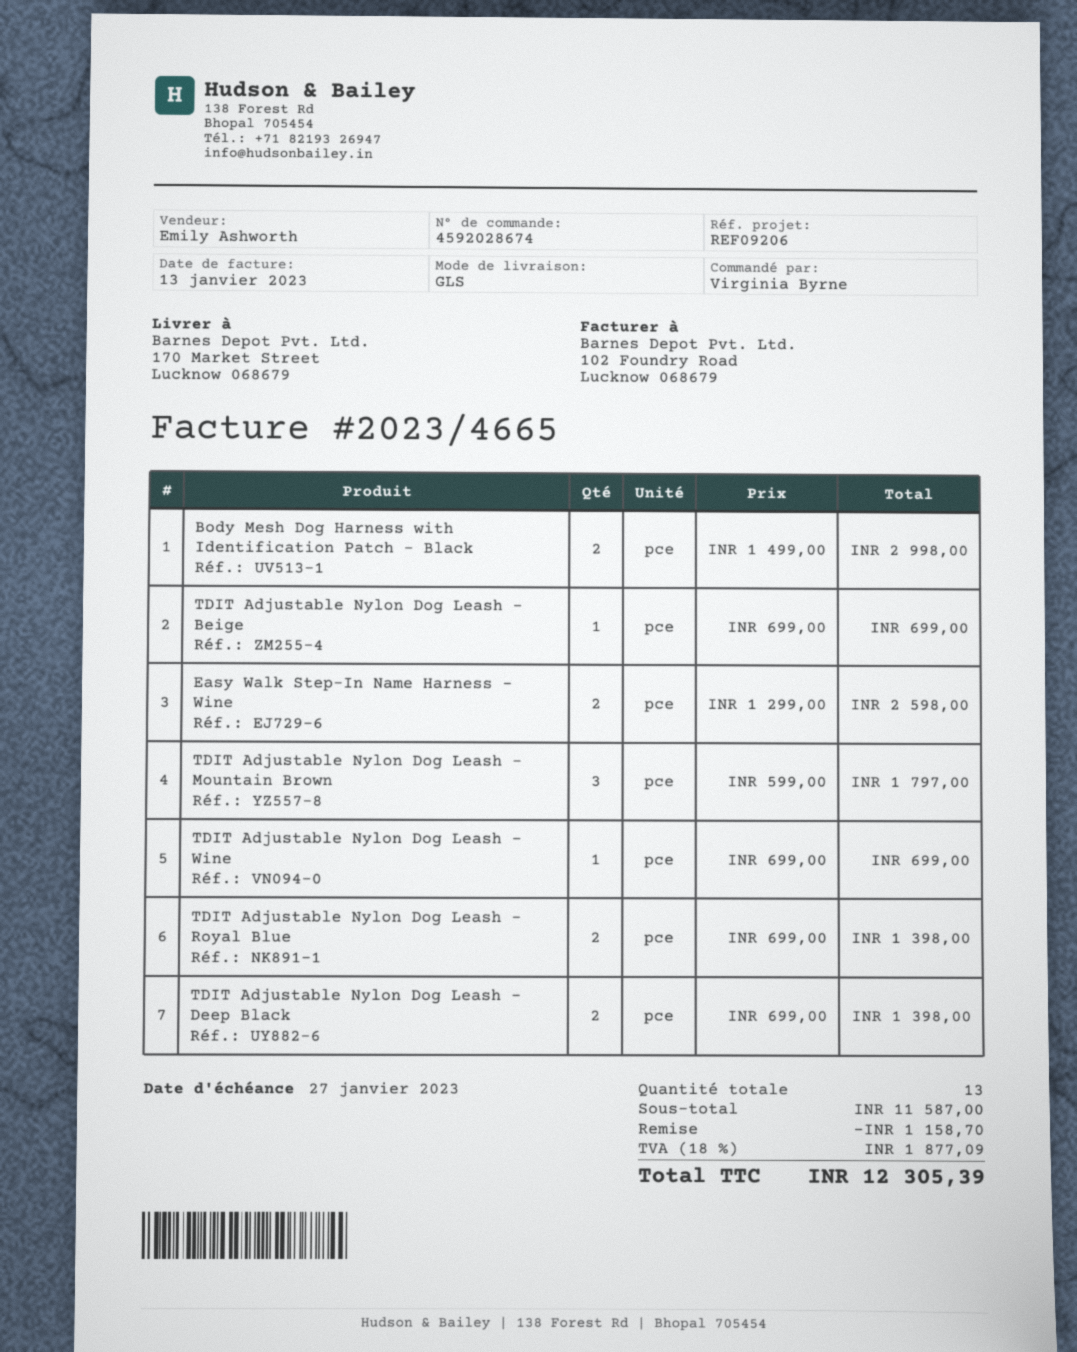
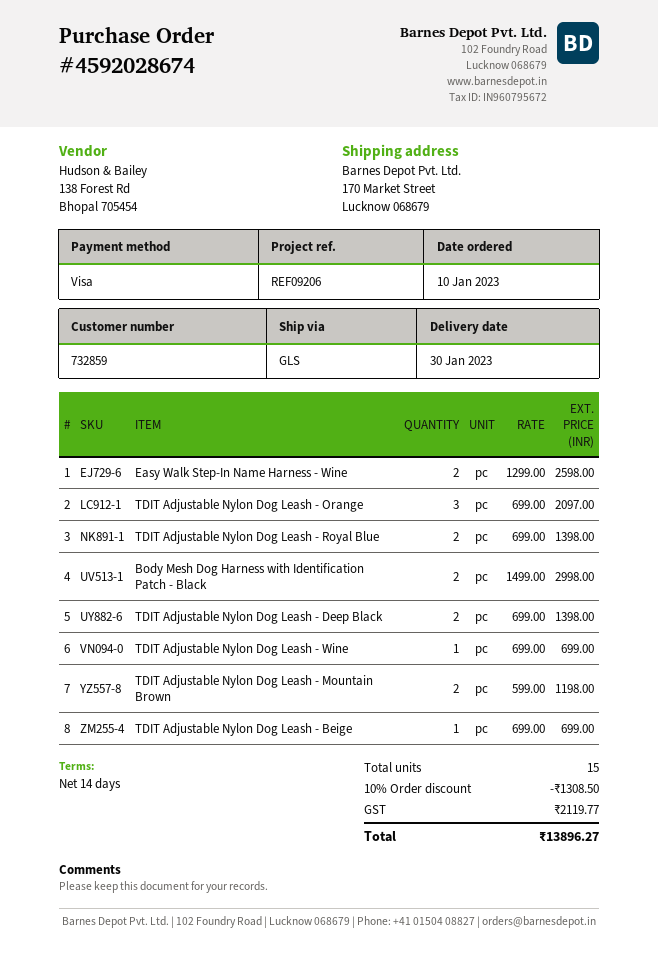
TDIT Adjustable Nylon Dog Leash - Mountain Brown: 3 x 599.00 = 1797.00 -> 2 x 599.00 = 1198.00
TDIT Adjustable Nylon Dog Leash - Orange: none -> 3 x 699.00 = 2097.00
total quantity: 13 -> 15
discount: 1158.70 -> 1308.50
tax: 1877.09 -> 2119.77
total: 12305.39 -> 13896.27

